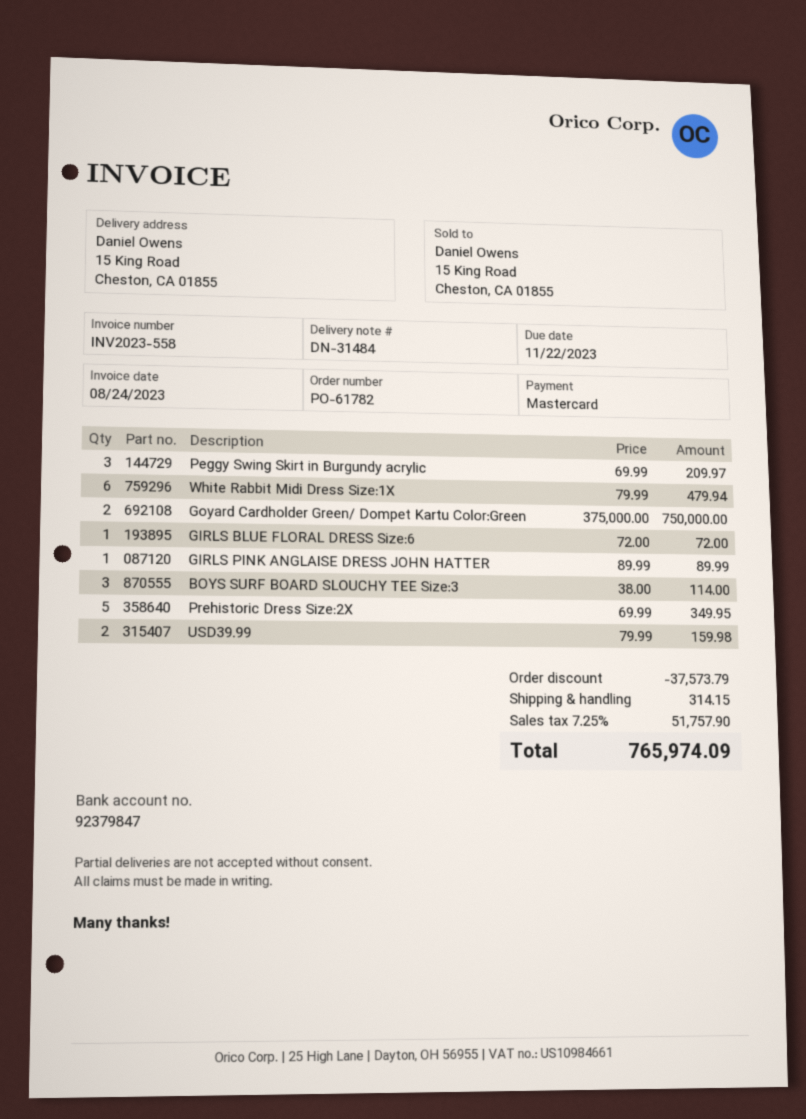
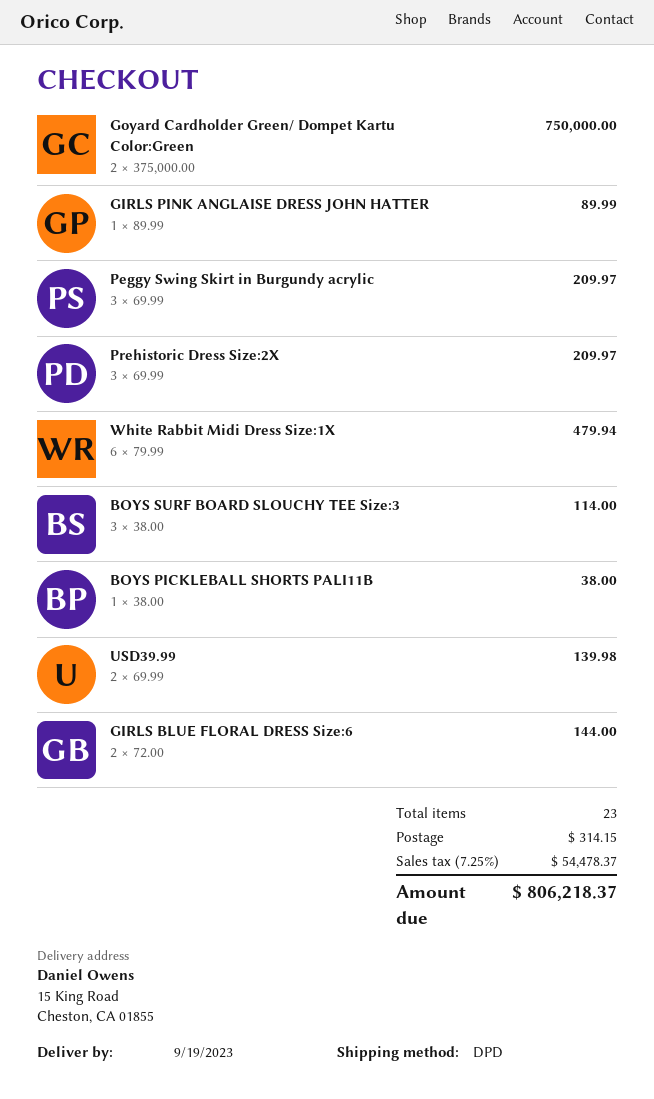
GIRLS BLUE FLORAL DRESS Size:6: 1 x 72.00 = 72.00 -> 2 x 72.00 = 144.00
Prehistoric Dress Size:2X: 5 x 69.99 = 349.95 -> 3 x 69.99 = 209.97
USD39.99: 2 x 79.99 = 159.98 -> 2 x 69.99 = 139.98
BOYS PICKLEBALL SHORTS PALI11B: none -> 1 x 38.00 = 38.00
discount: 37573.79 -> none
tax: 7.25% = 51757.90 -> 7.25% = 54478.37
total: 765974.09 -> 806218.37

